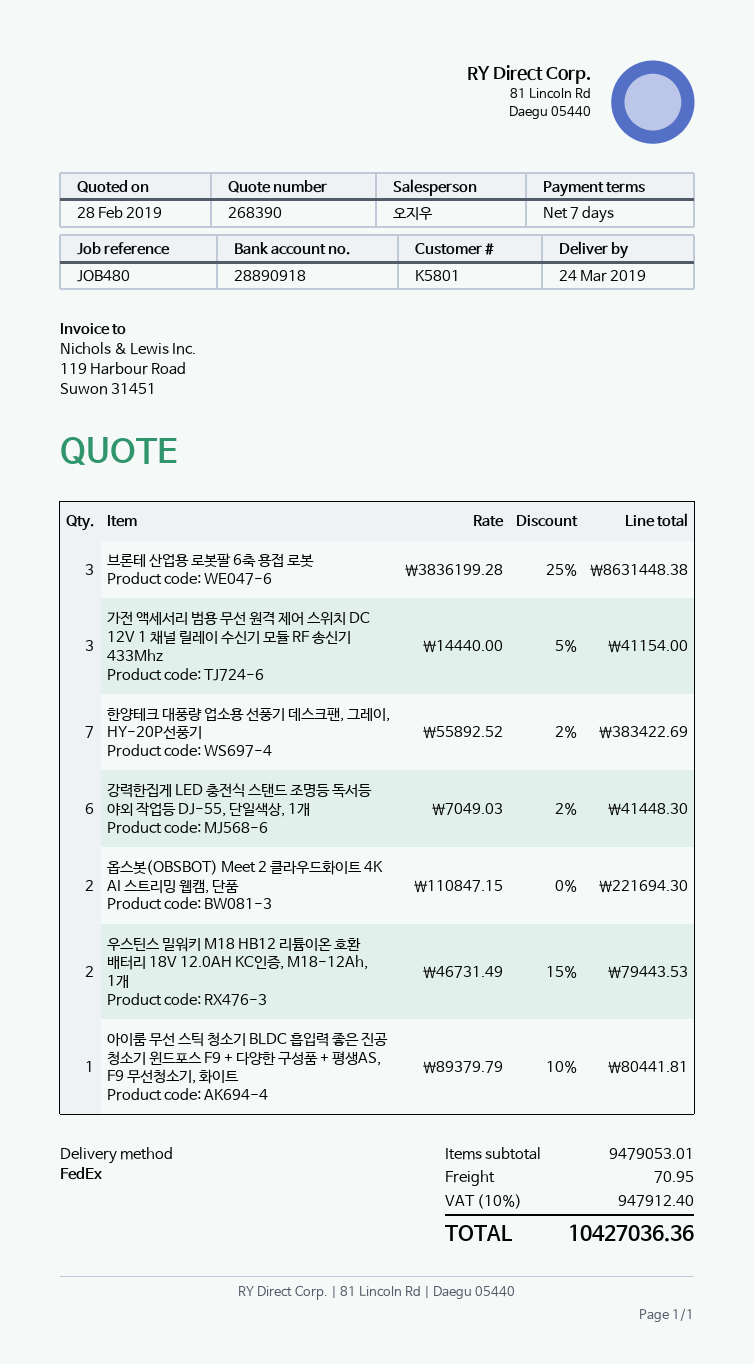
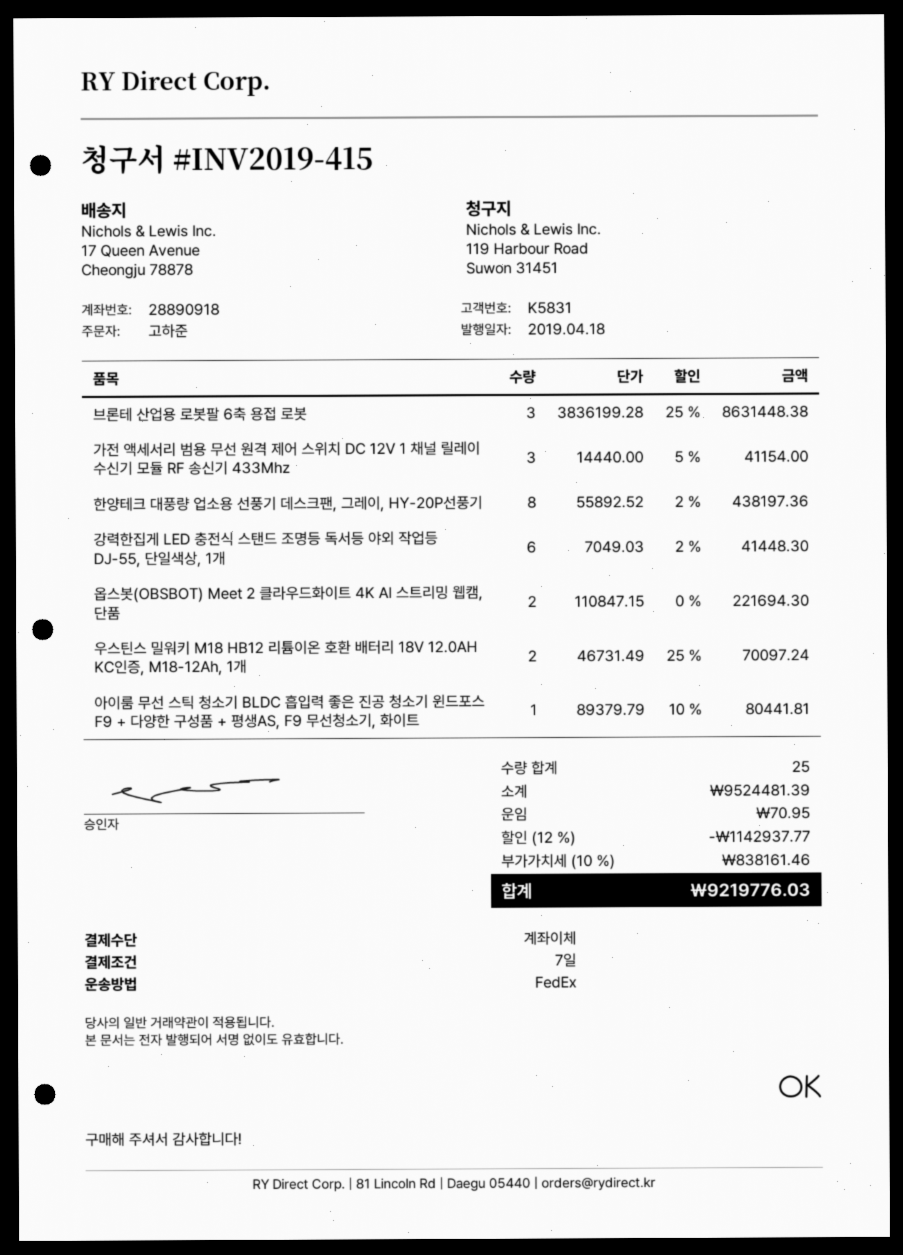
customer number: K5801 -> K5831
한양테크 대풍량 업소용 선풍기 데스크팬, 그레이, HY-20P선풍기: 7 x 55892.52 - 2% = 383422.69 -> 8 x 55892.52 - 2% = 438197.36
우스틴스 밀워키 M18 HB12 리튬이온 호환 배터리 18V 12.0AH KC인증, M18-12Ah, 1개: 2 x 46731.49 - 15% = 79443.53 -> 2 x 46731.49 - 25% = 70097.24
subtotal: 9479053.01 -> 9524481.39
discount: none -> 12% = 1142937.77
tax: 10% = 947912.40 -> 10% = 838161.46
total: 10427036.36 -> 9219776.03

